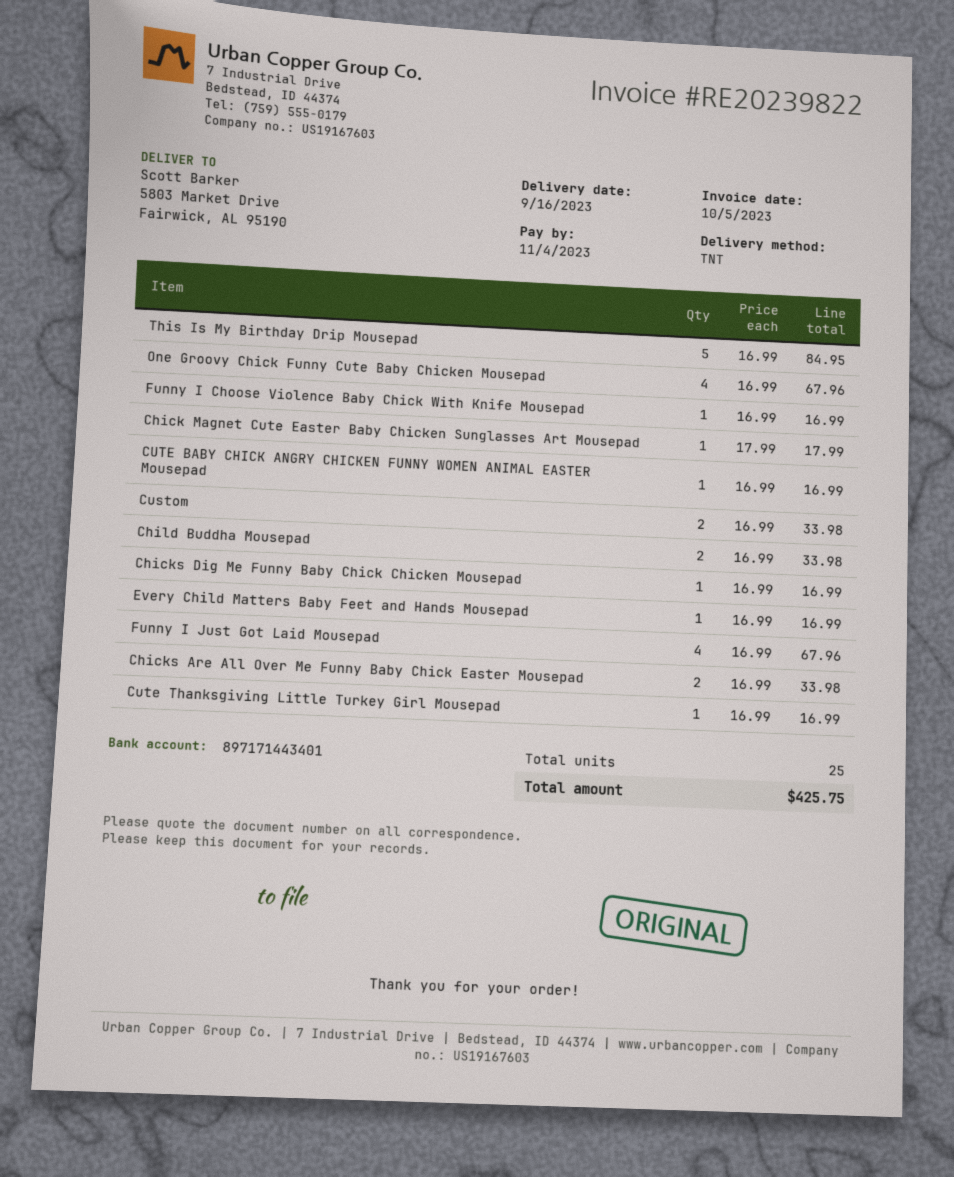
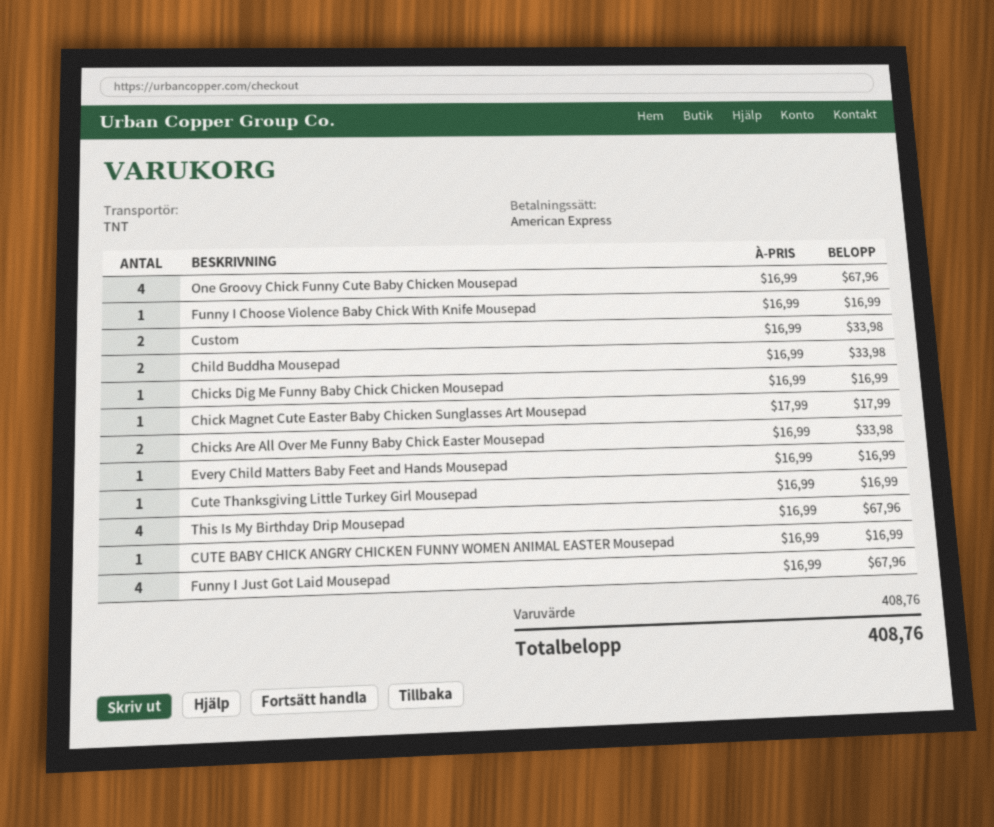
This Is My Birthday Drip Mousepad: 5 x 16.99 = 84.95 -> 4 x 16.99 = 67.96
total: 425.75 -> 408.76

